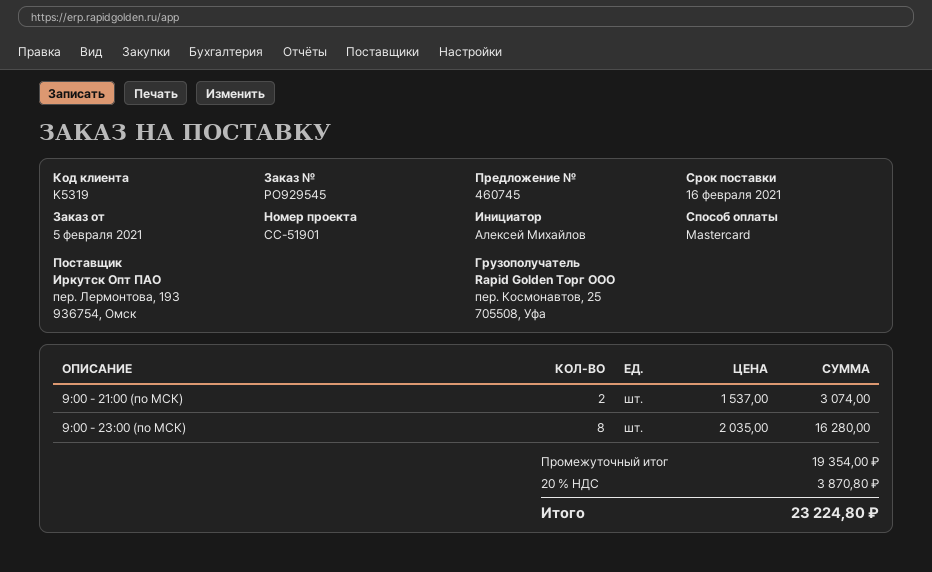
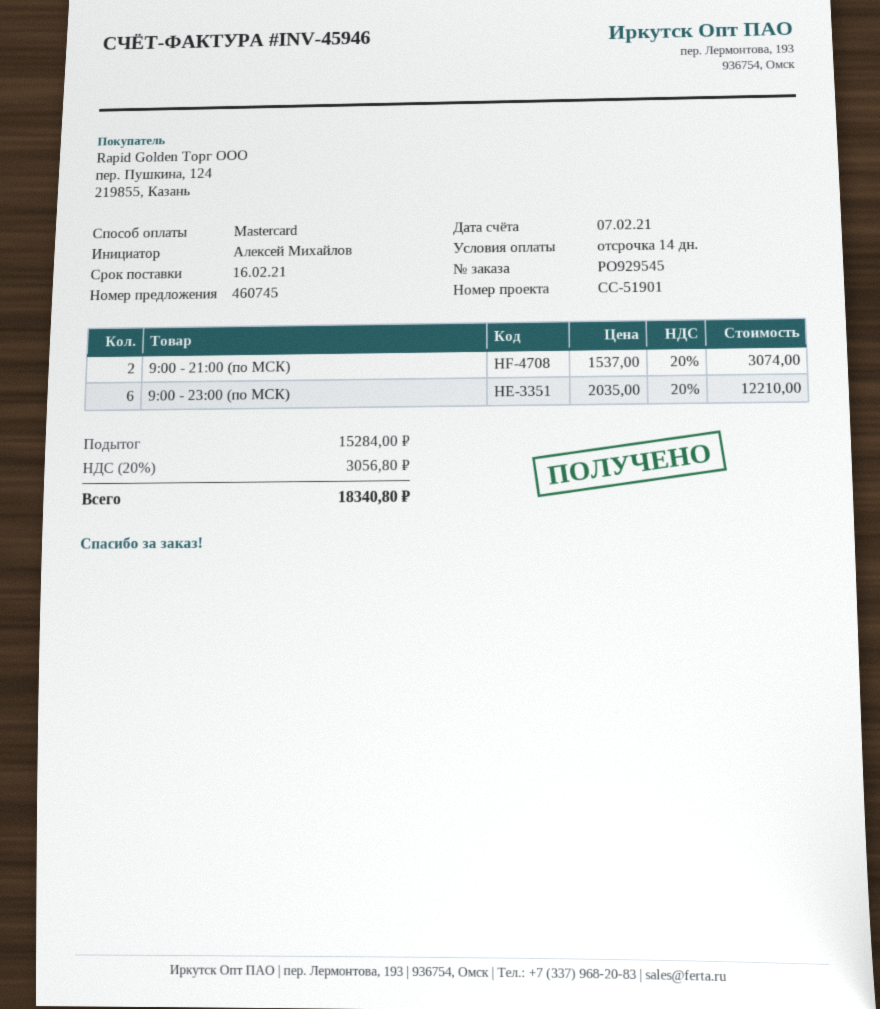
9:00 - 23:00 (по МСК): 8 x 2035.00 = 16280.00 -> 6 x 2035.00 = 12210.00
subtotal: 19354.00 -> 15284.00
tax: 20% = 3870.80 -> 20% = 3056.80
total: 23224.80 -> 18340.80

